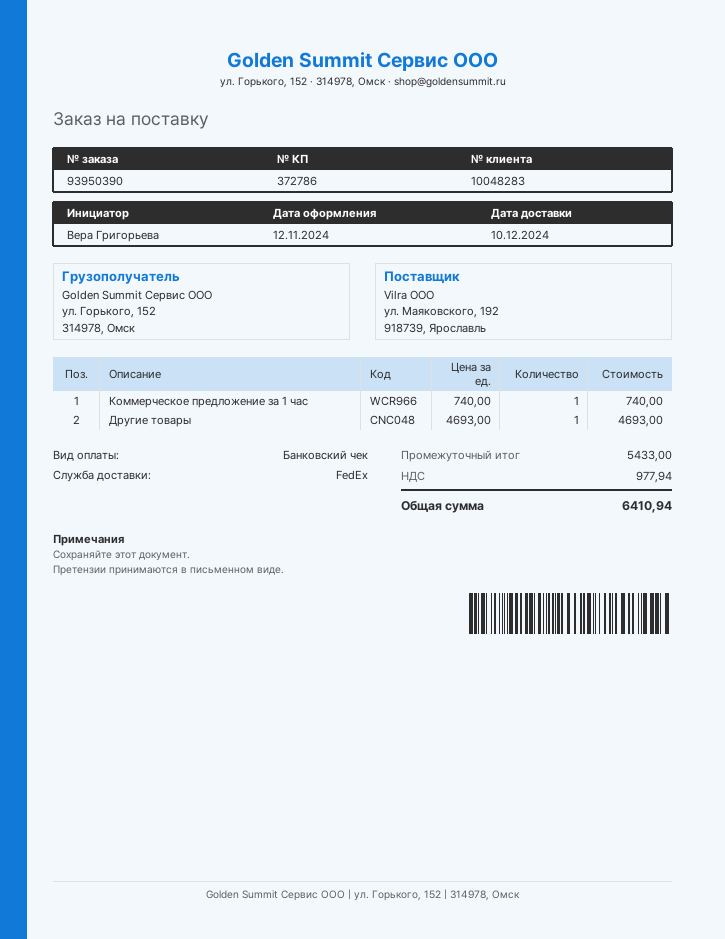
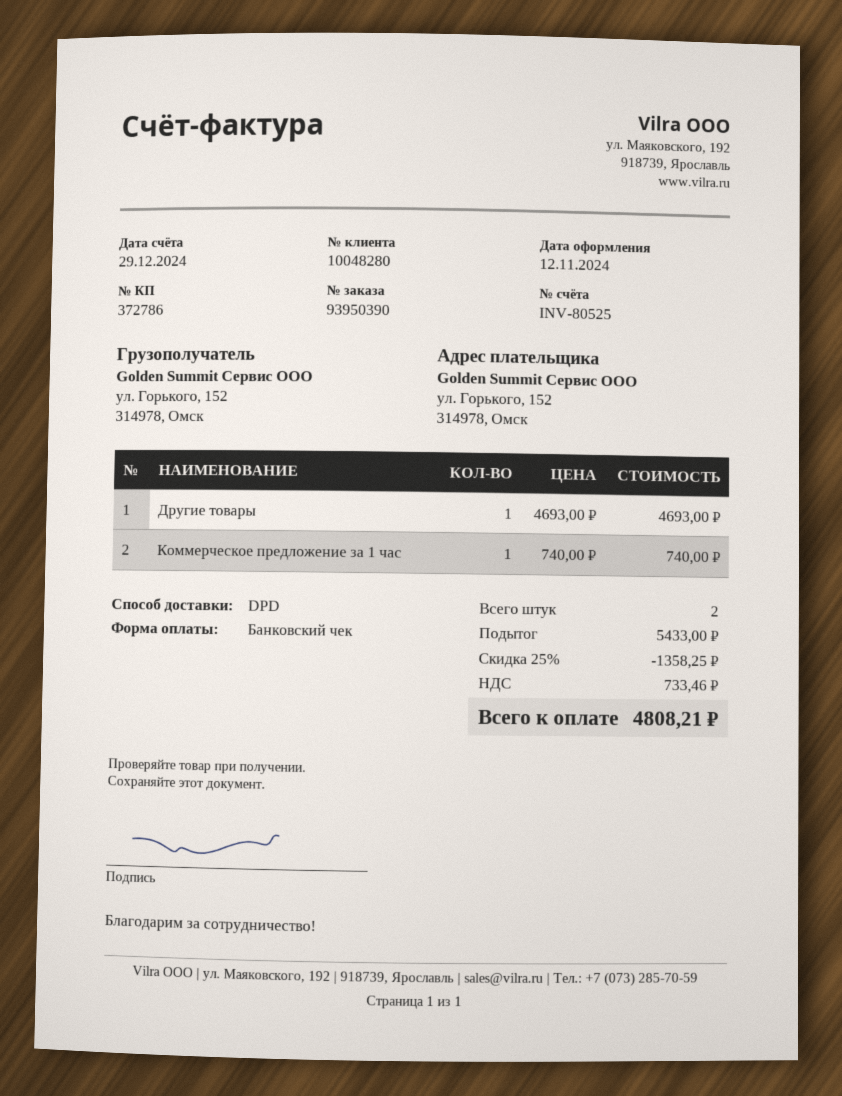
customer number: 10048283 -> 10048280
shipping method: FedEx -> DPD
discount: none -> 25% = 1358.25
tax: 977.94 -> 733.46
total: 6410.94 -> 4808.21

